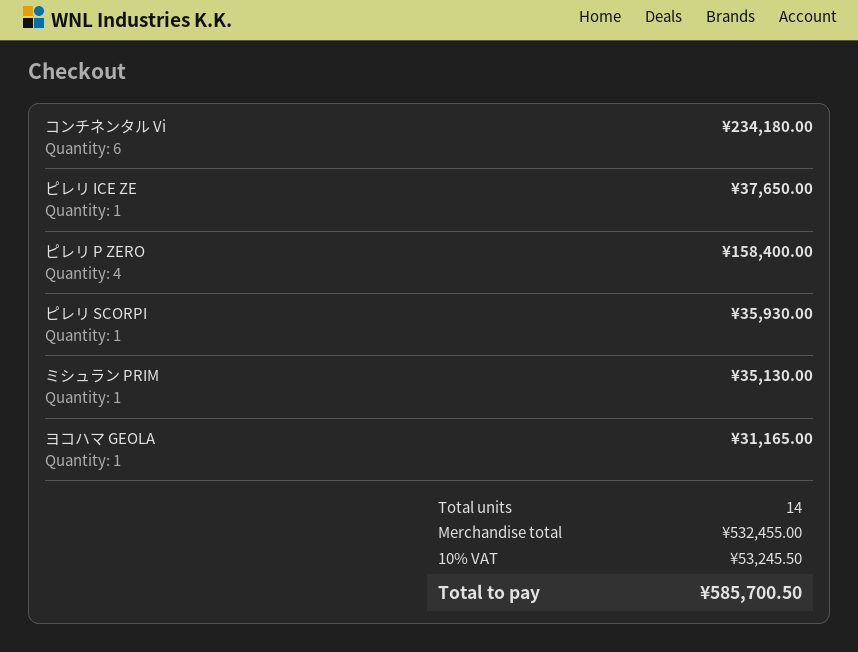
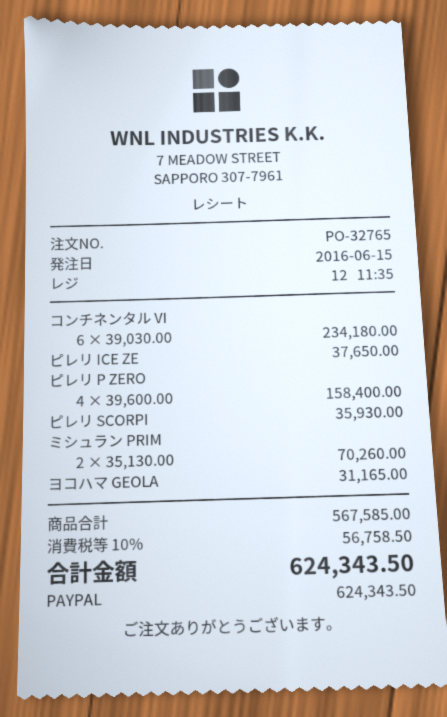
ミシュラン PRIM: 1 for 35130.00 -> 2 for 70260.00
subtotal: 532455.00 -> 567585.00
tax: 10% = 53245.50 -> 10% = 56758.50
total: 585700.50 -> 624343.50

